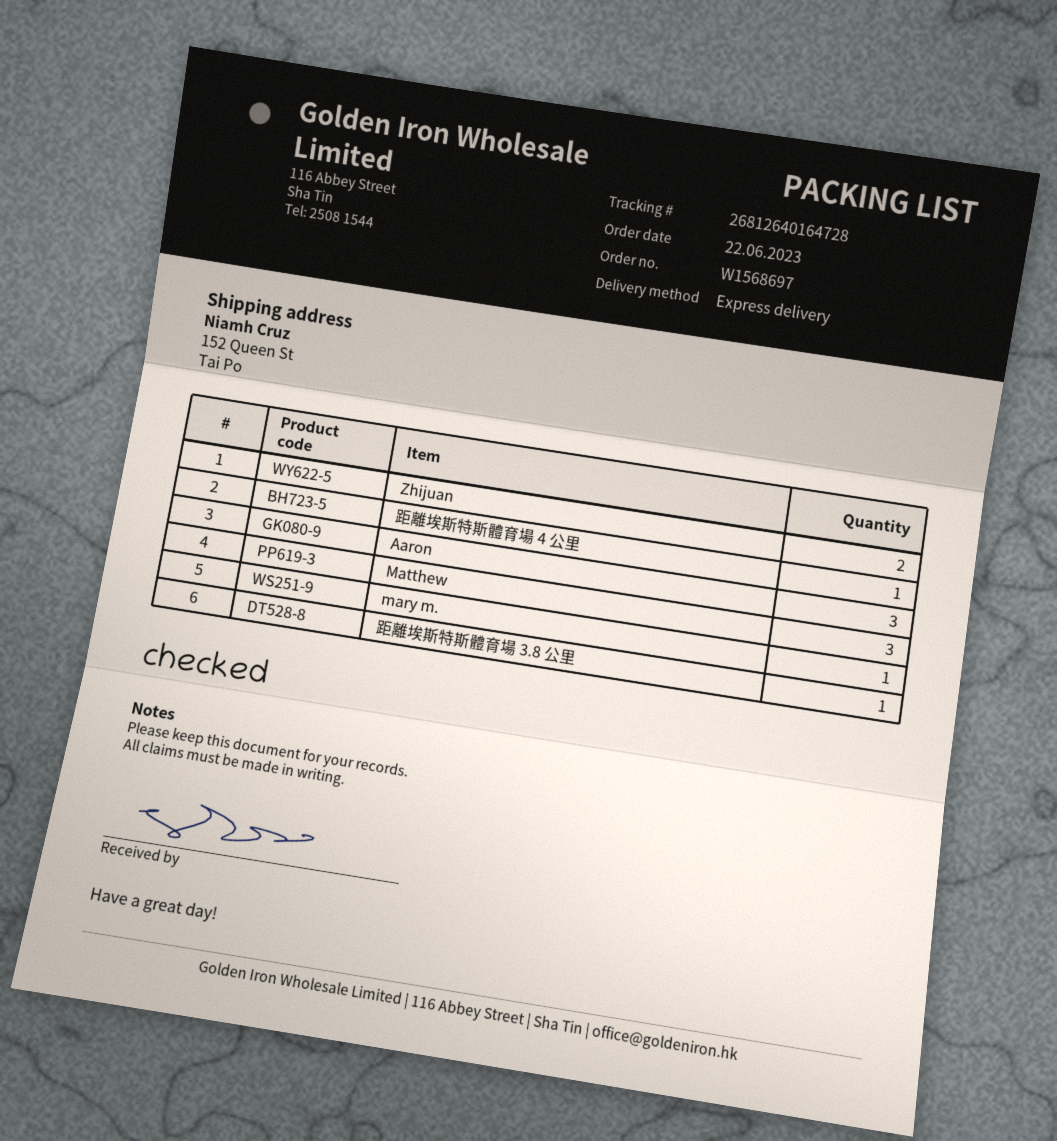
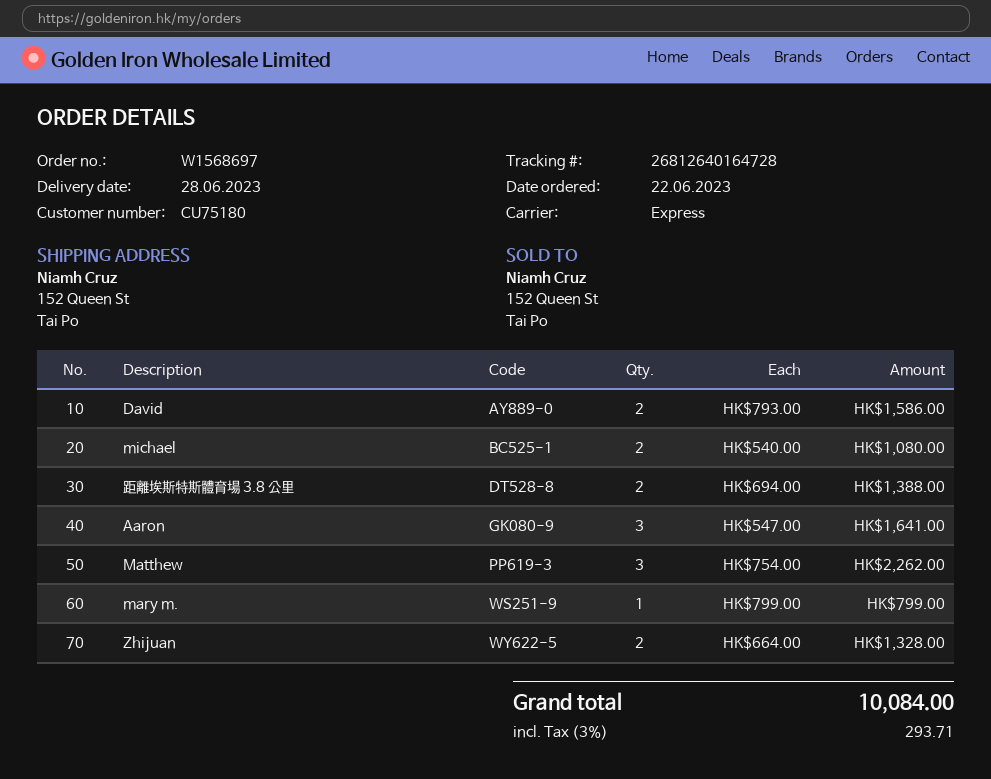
距離埃斯特斯體育場 4 公里: 1 -> none
距離埃斯特斯體育場 3.8 公里: 1 -> 2
David: none -> 2
michael: none -> 2

